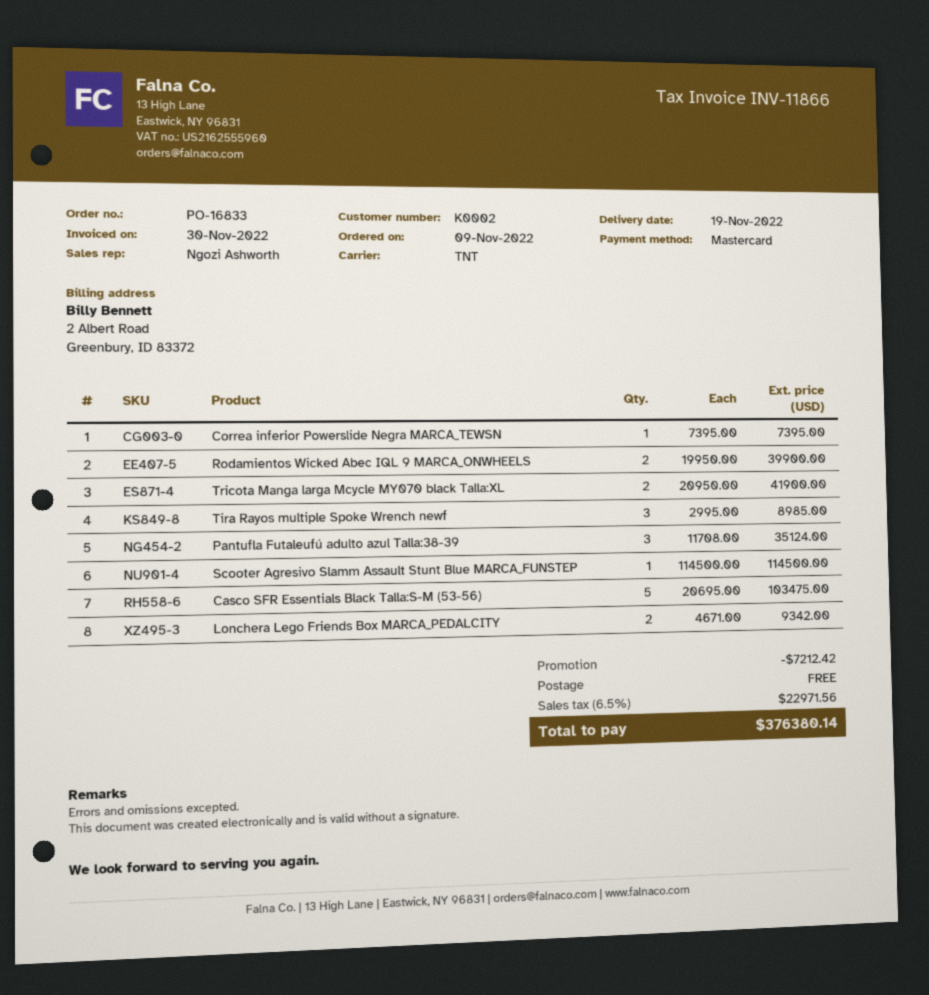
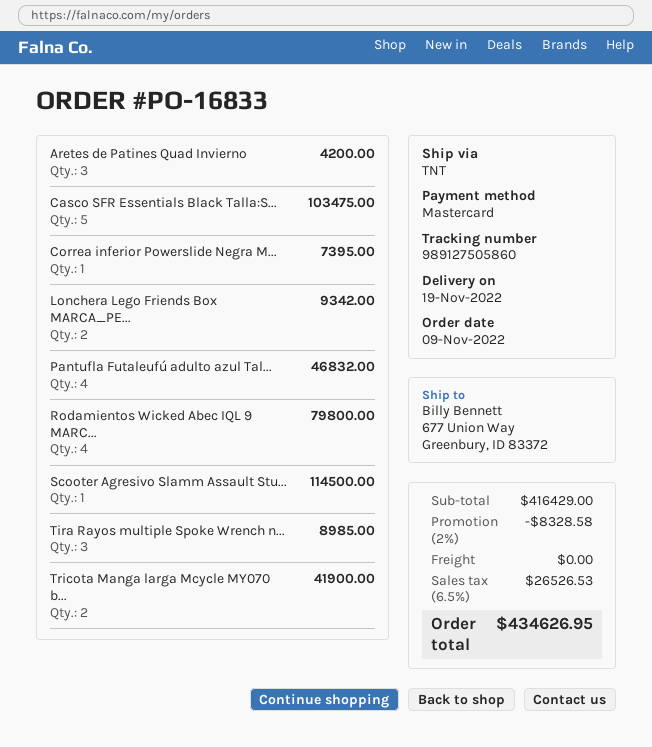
Rodamientos Wicked Abec IQL 9 MARCA_ONWHEELS: 2 for 39900.00 -> 4 for 79800.00
Pantufla Futaleufú adulto azul Talla:38-39: 3 for 35124.00 -> 4 for 46832.00
Aretes de Patines Quad Invierno: none -> 3 for 4200.00
discount: 7212.42 -> 8328.58
tax: 6.5% = 22971.56 -> 6.5% = 26526.53
total: 376380.14 -> 434626.95

